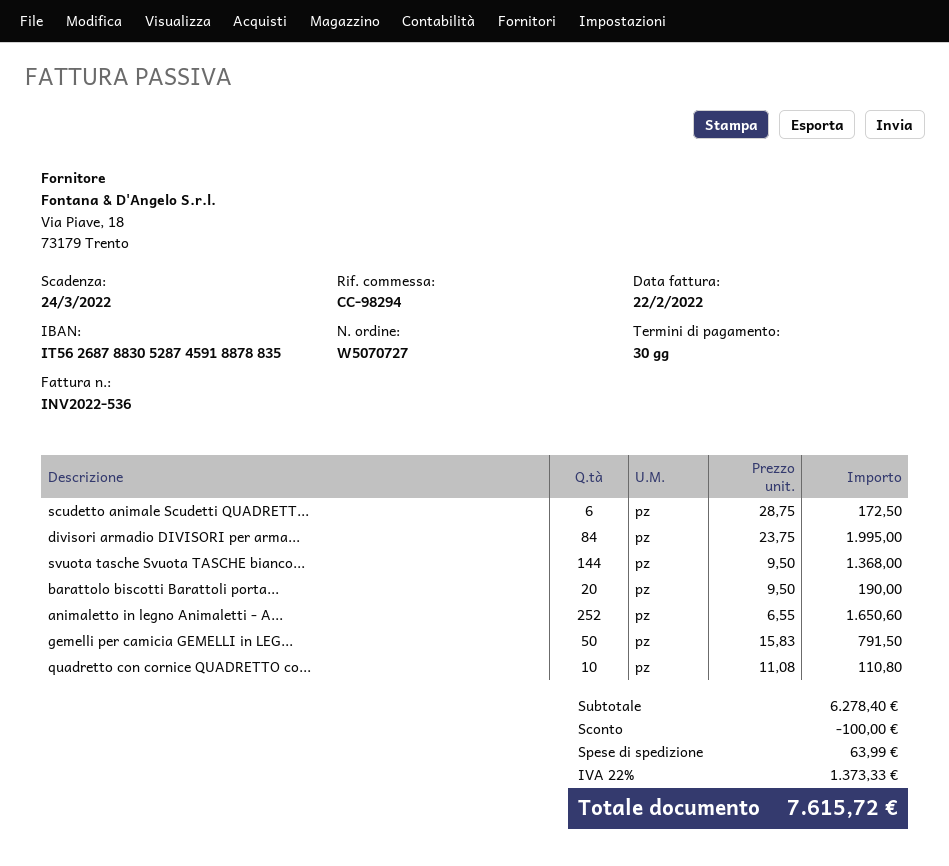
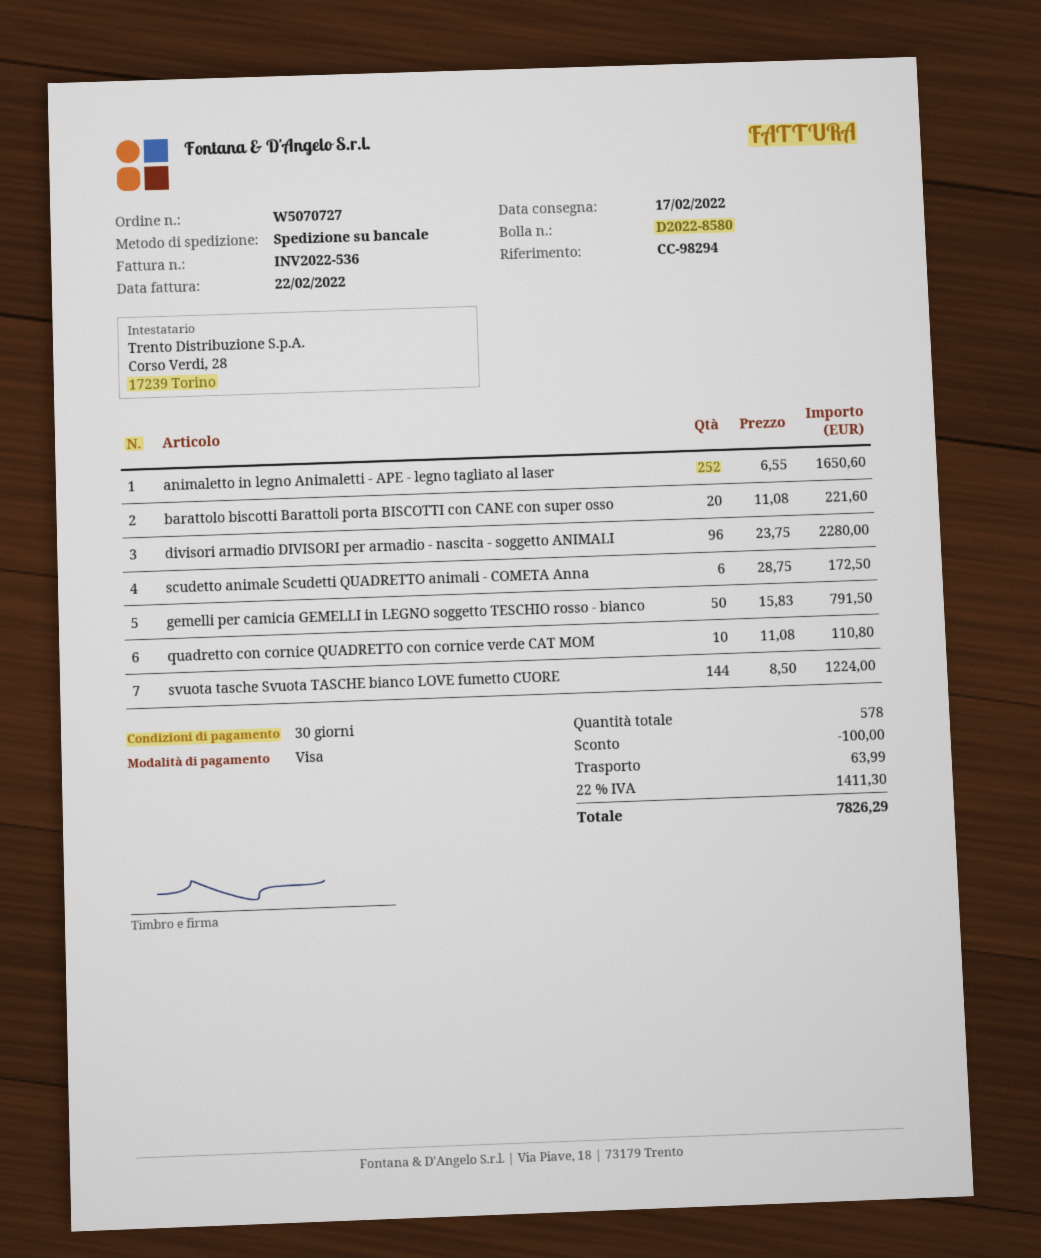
divisori armadio DIVISORI per arma...: 84 x 23.75 = 1995.00 -> 96 x 23.75 = 2280.00
svuota tasche Svuota TASCHE bianco...: 144 x 9.50 = 1368.00 -> 144 x 8.50 = 1224.00
barattolo biscotti Barattoli porta...: 20 x 9.50 = 190.00 -> 20 x 11.08 = 221.60
tax: 22% = 1373.33 -> 22% = 1411.30
total: 7615.72 -> 7826.29

